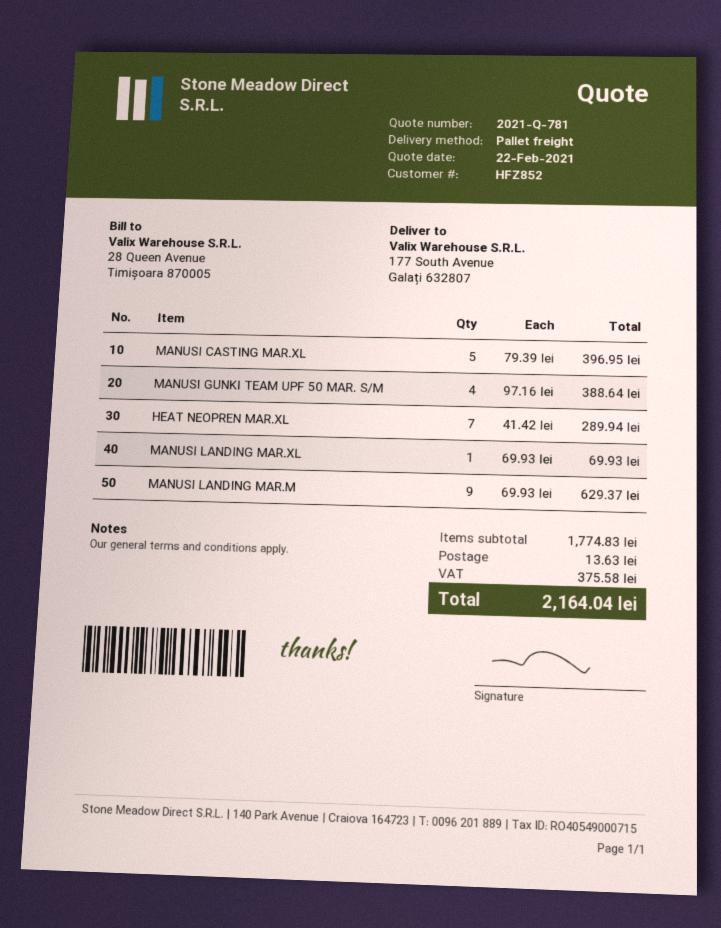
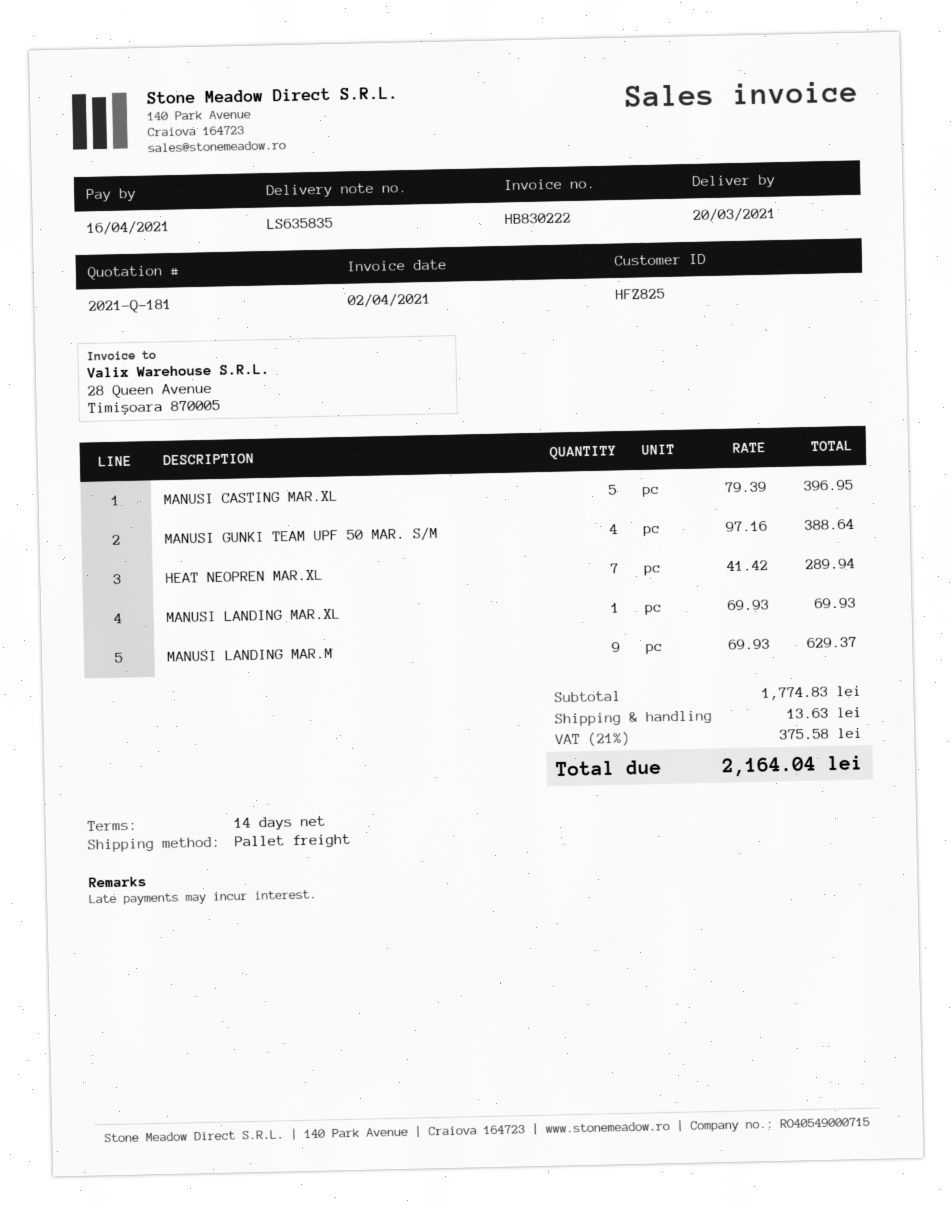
quote number: 2021-Q-781 -> 2021-Q-181
customer number: HFZ852 -> HFZ825

